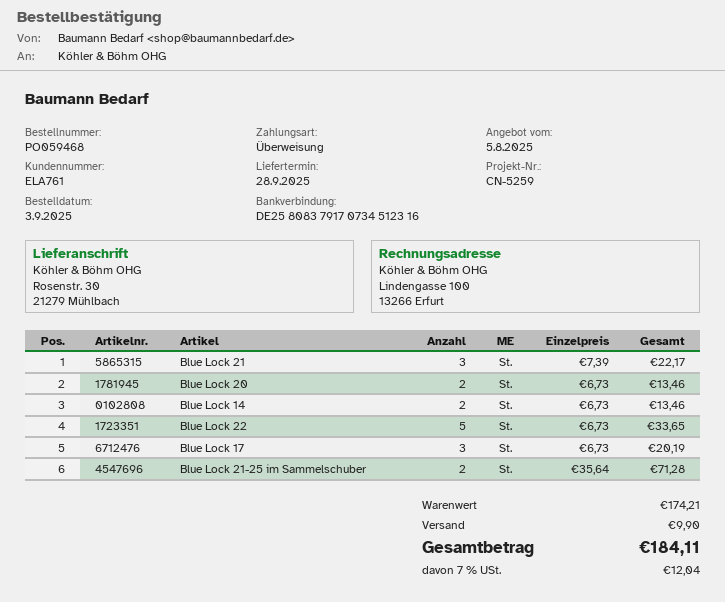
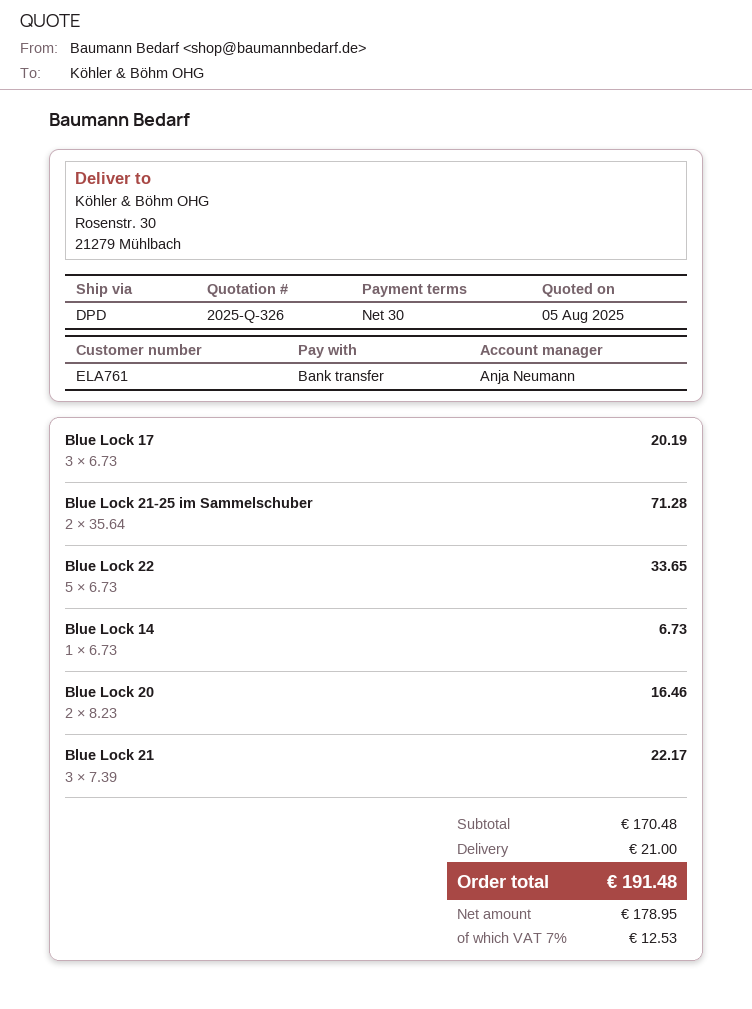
Blue Lock 20: 2 x 6.73 = 13.46 -> 2 x 8.23 = 16.46
Blue Lock 14: 2 x 6.73 = 13.46 -> 1 x 6.73 = 6.73
subtotal: 174.21 -> 170.48
shipping: 9.90 -> 21.00
tax: 7% = 12.04 -> 7% = 12.53
total: 184.11 -> 191.48

